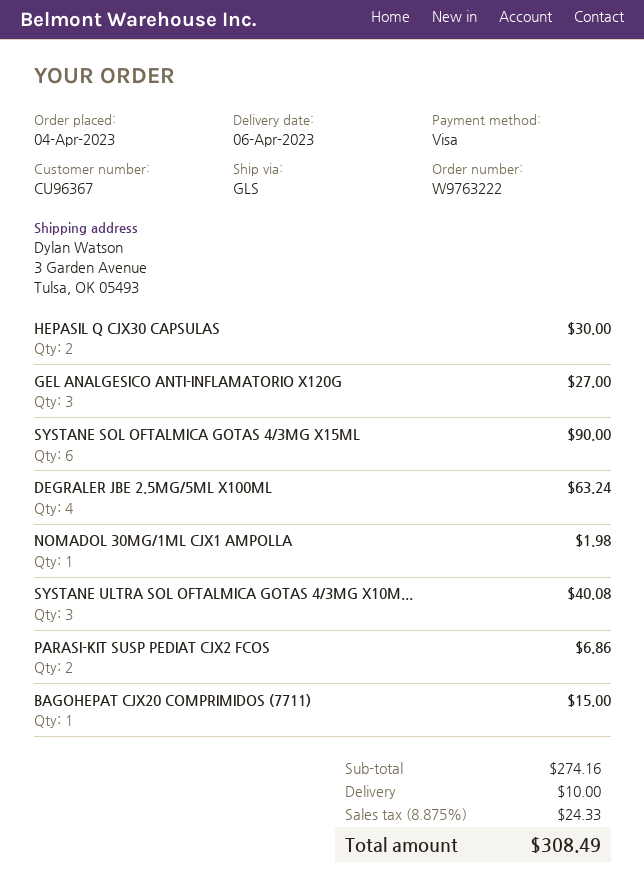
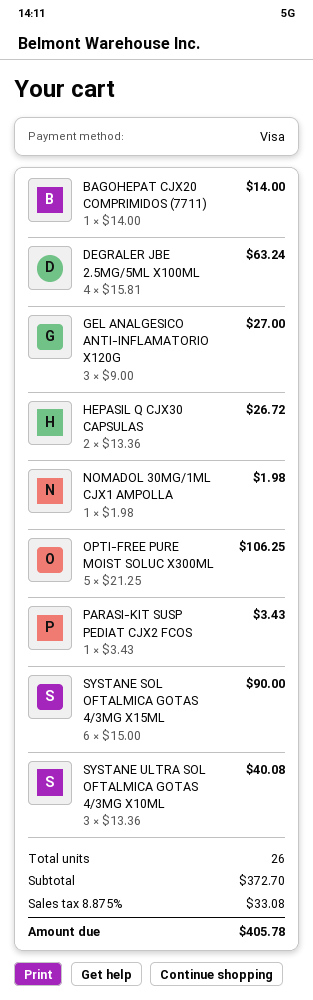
HEPASIL Q CJX30 CAPSULAS: 2 for 30.00 -> 2 for 26.72
PARASI-KIT SUSP PEDIAT CJX2 FCOS: 2 for 6.86 -> 1 for 3.43
BAGOHEPAT CJX20 COMPRIMIDOS (7711): 1 for 15.00 -> 1 for 14.00
OPTI-FREE PURE MOIST SOLUC X300ML: none -> 5 for 106.25
subtotal: 274.16 -> 372.70
shipping: 10.00 -> none
tax: 8.875% = 24.33 -> 8.875% = 33.08
total: 308.49 -> 405.78

